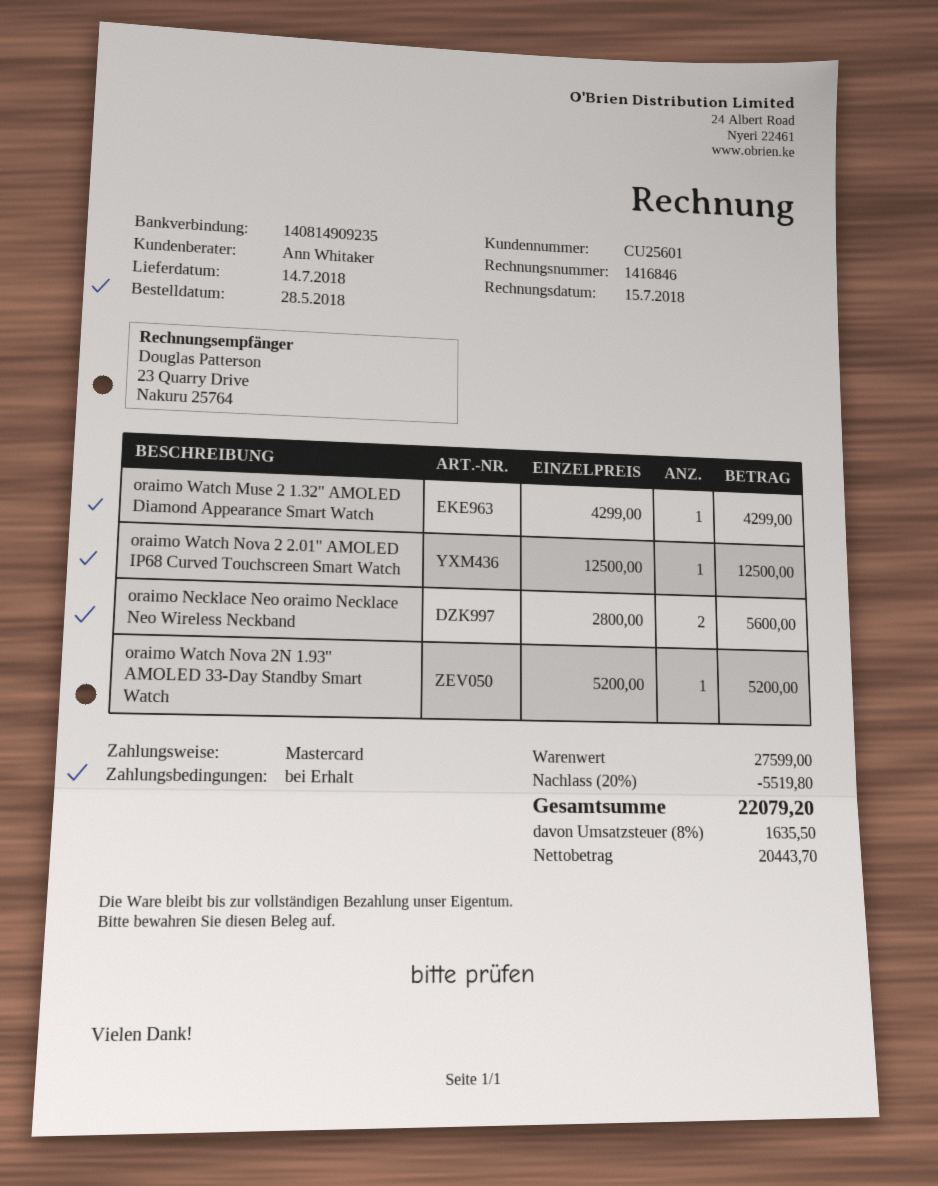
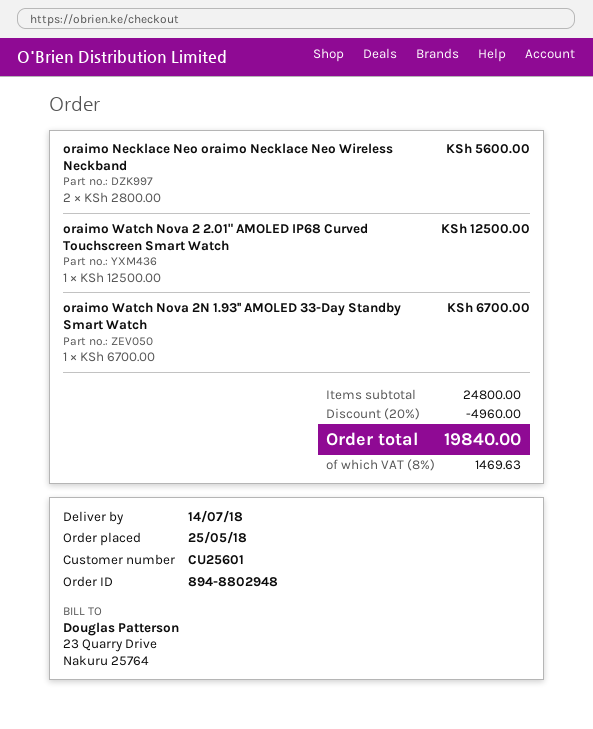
order date: 2018-05-28 -> 2018-05-25
oraimo Watch Muse 2 1.32" AMOLED Diamond Appearance Smart Watch: 1 x 4299.00 = 4299.00 -> none
oraimo Watch Nova 2N 1.93'' AMOLED 33-Day Standby Smart Watch: 1 x 5200.00 = 5200.00 -> 1 x 6700.00 = 6700.00
subtotal: 27599.00 -> 24800.00
discount: 20% = 5519.80 -> 20% = 4960.00
tax: 8% = 1635.50 -> 8% = 1469.63
total: 22079.20 -> 19840.00

